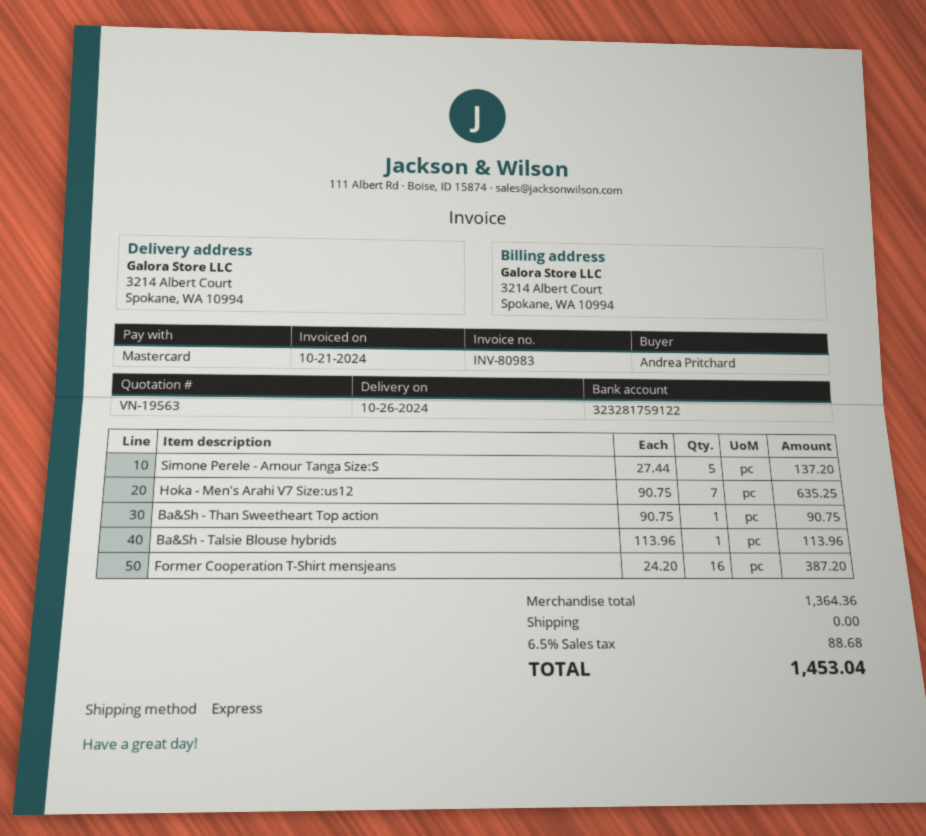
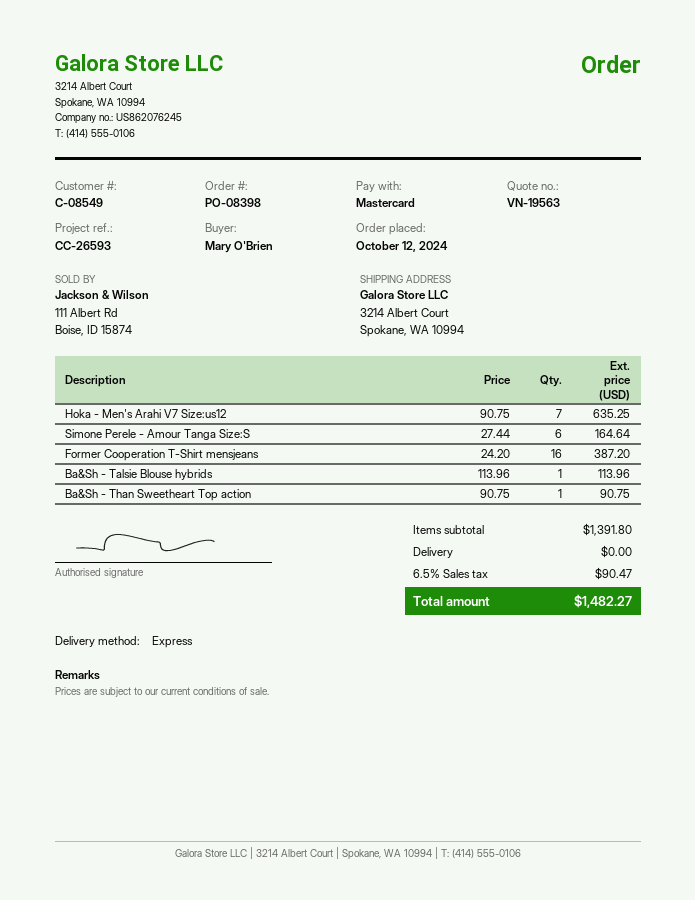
ordered by: Andrea Pritchard -> Mary O'Brien
Simone Perele - Amour Tanga Size:S: 5 x 27.44 = 137.20 -> 6 x 27.44 = 164.64
subtotal: 1364.36 -> 1391.80
tax: 6.5% = 88.68 -> 6.5% = 90.47
total: 1453.04 -> 1482.27

